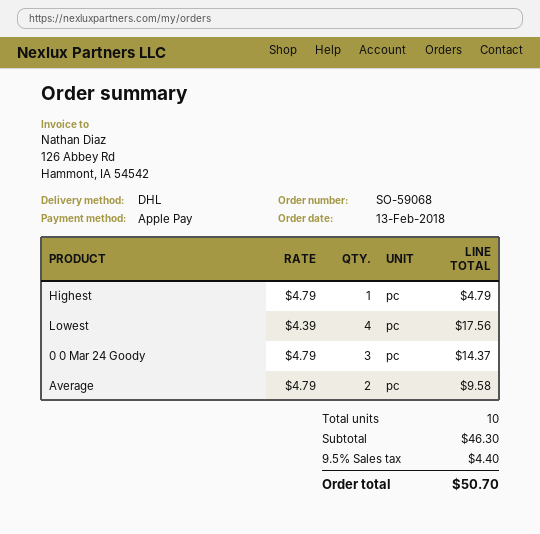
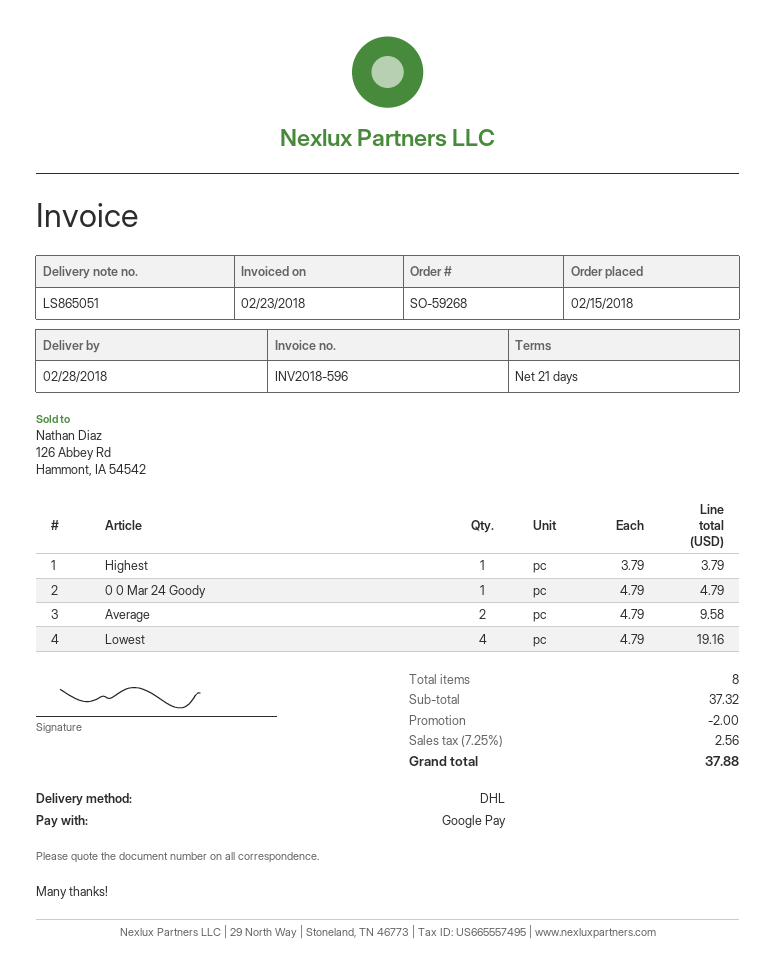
order number: SO-59068 -> SO-59268
order date: 2018-02-13 -> 2018-02-15
payment method: Apple Pay -> Google Pay
Highest: 1 x 4.79 = 4.79 -> 1 x 3.79 = 3.79
Lowest: 4 x 4.39 = 17.56 -> 4 x 4.79 = 19.16
0 0 Mar 24 Goody: 3 x 4.79 = 14.37 -> 1 x 4.79 = 4.79
total quantity: 10 -> 8
subtotal: 46.30 -> 37.32
discount: none -> 2.00
tax: 9.5% = 4.40 -> 7.25% = 2.56
total: 50.70 -> 37.88

